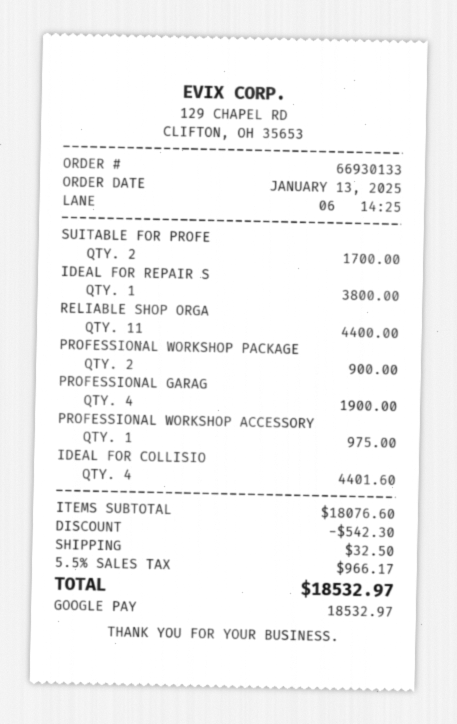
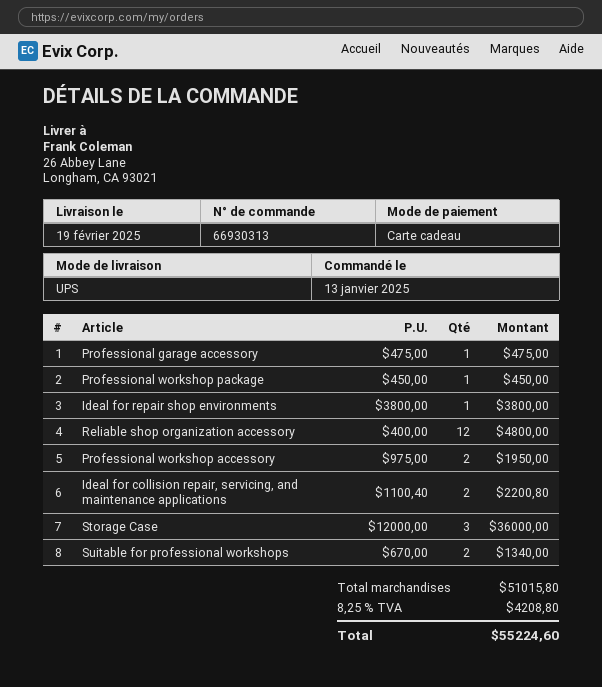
order number: 66930133 -> 66930313
payment method: Google Pay -> gift card
SUITABLE FOR PROFE: 2 for 1700.00 -> 2 for 1340.00
RELIABLE SHOP ORGA: 11 for 4400.00 -> 12 for 4800.00
PROFESSIONAL WORKSHOP PACKAGE: 2 for 900.00 -> 1 for 450.00
PROFESSIONAL GARAG: 4 for 1900.00 -> 1 for 475.00
PROFESSIONAL WORKSHOP ACCESSORY: 1 for 975.00 -> 2 for 1950.00
IDEAL FOR COLLISIO: 4 for 4401.60 -> 2 for 2200.80
Storage Case: none -> 3 for 36000.00
subtotal: 18076.60 -> 51015.80
discount: 542.30 -> none
shipping: 32.50 -> none
tax: 5.5% = 966.17 -> 8.25% = 4208.80
total: 18532.97 -> 55224.60

